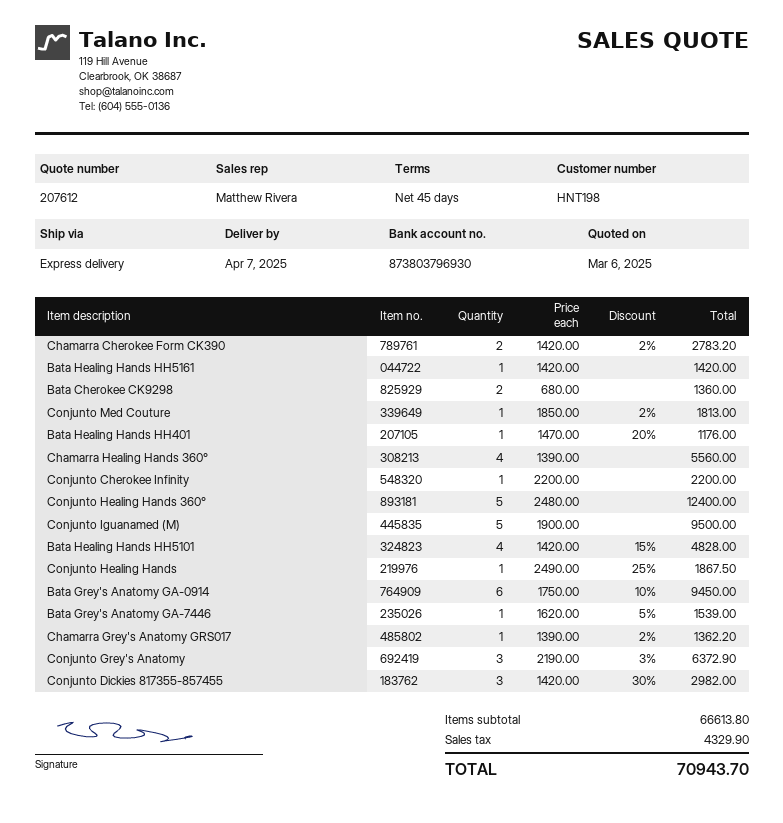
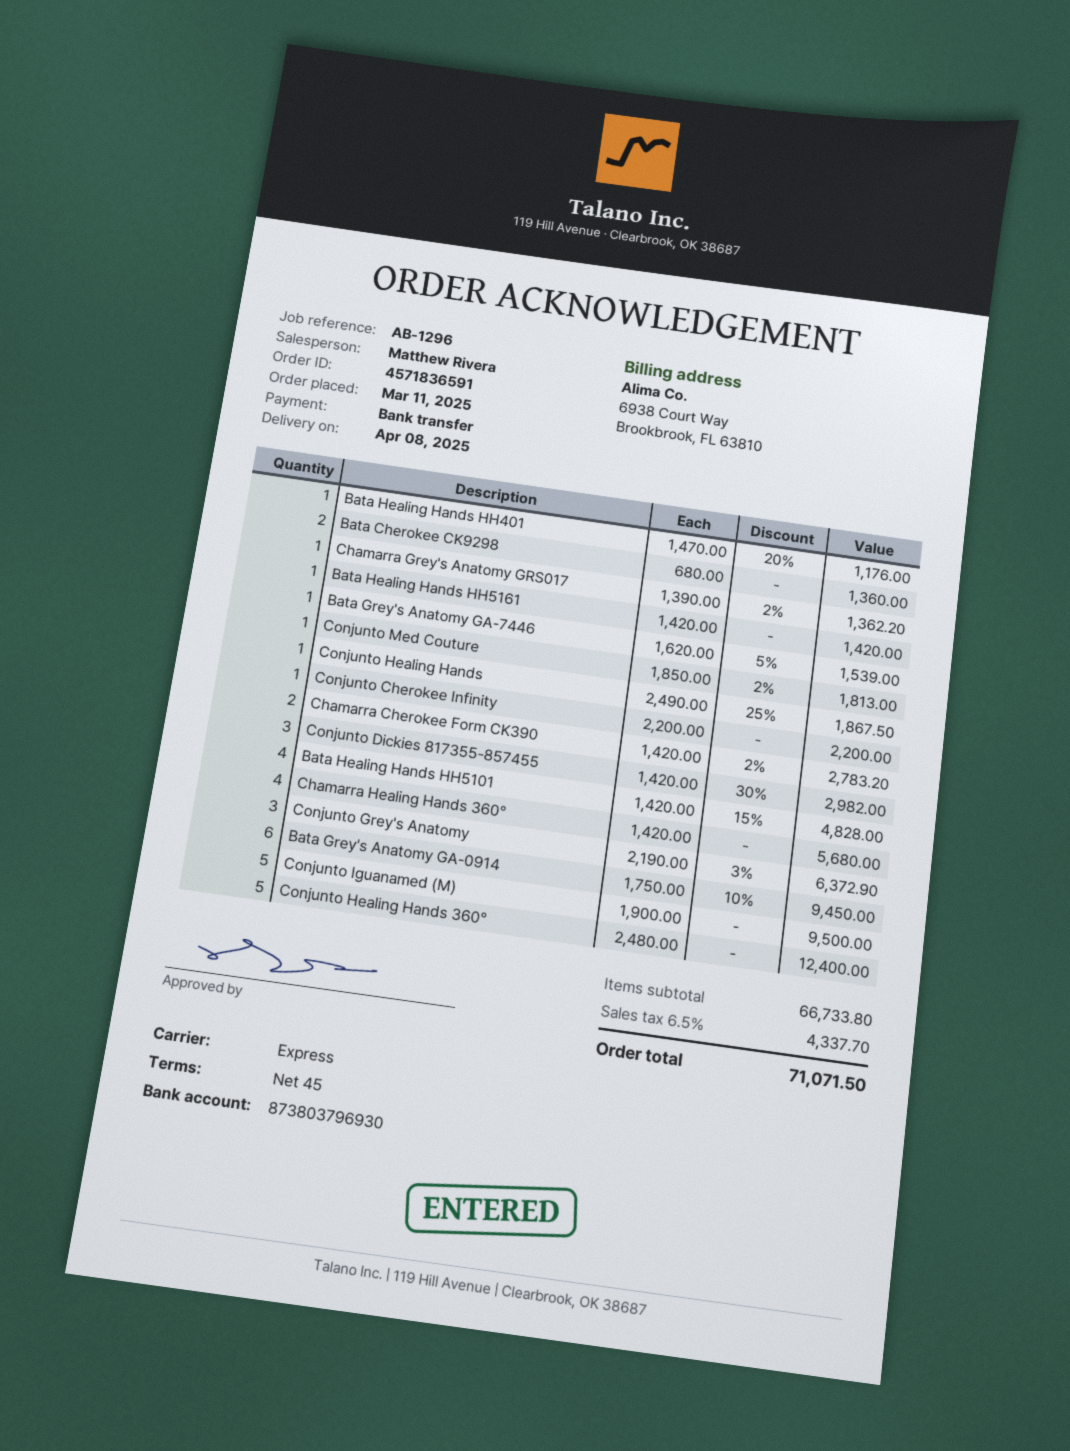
delivery date: 2025-04-07 -> 2025-04-08
Chamarra Healing Hands 360°: 4 x 1390.00 = 5560.00 -> 4 x 1420.00 = 5680.00
subtotal: 66613.80 -> 66733.80
tax: 4329.90 -> 4337.70
total: 70943.70 -> 71071.50

